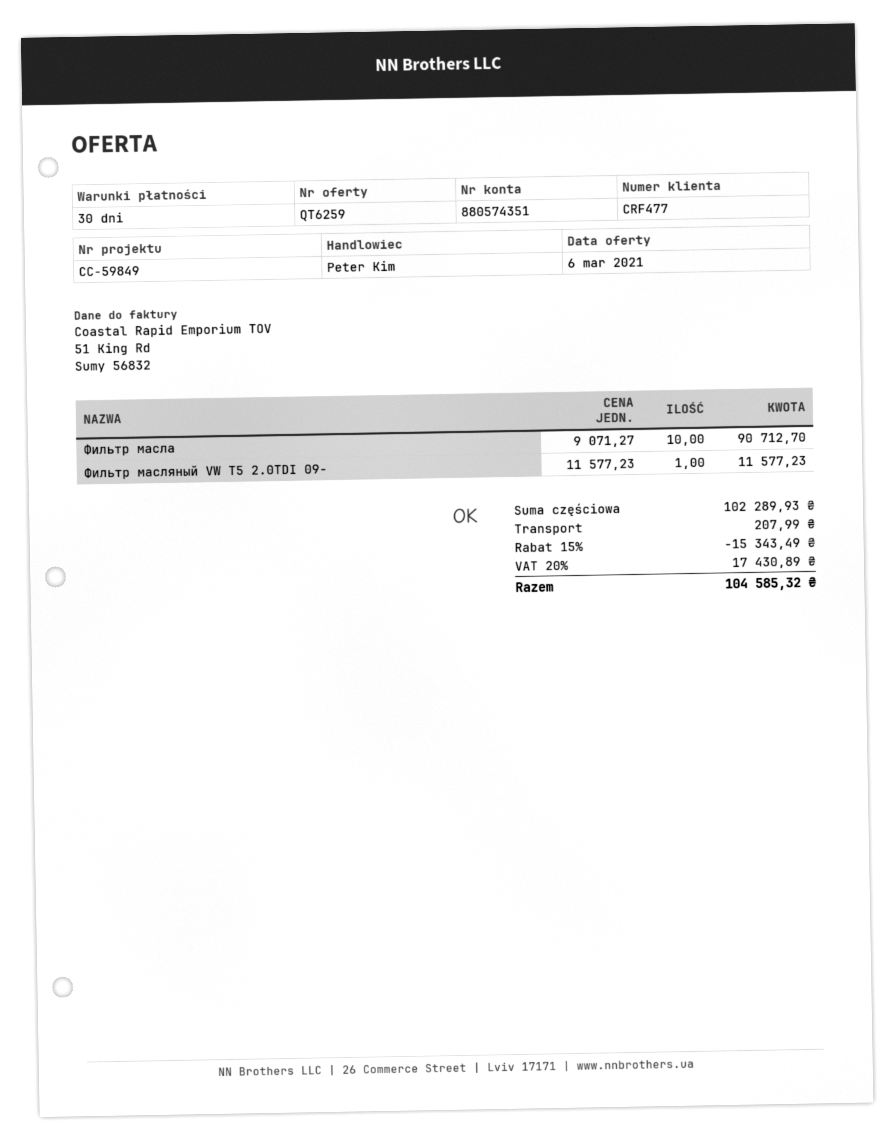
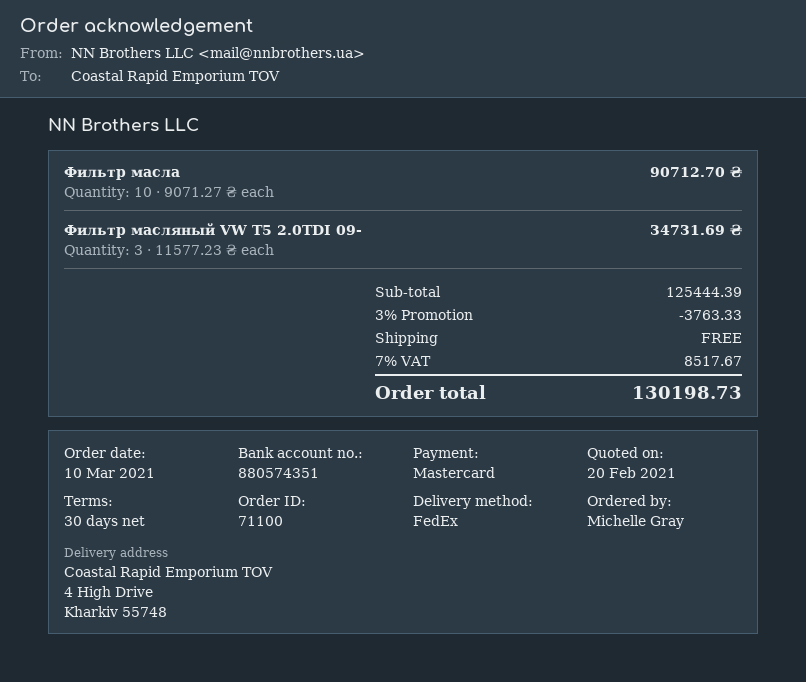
quote date: 2021-03-06 -> 2021-02-20
Фильтр масляный VW T5 2.0TDI 09-: 1 x 11577.23 = 11577.23 -> 3 x 11577.23 = 34731.69
subtotal: 102289.93 -> 125444.39
discount: 15% = 15343.49 -> 3% = 3763.33
shipping: 207.99 -> 0.00
tax: 20% = 17430.89 -> 7% = 8517.67
total: 104585.32 -> 130198.73

